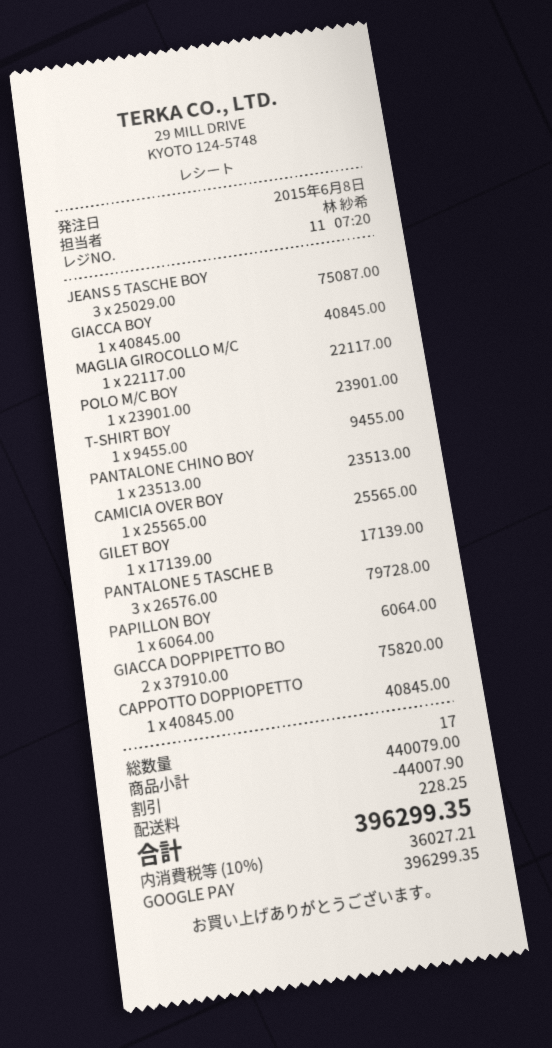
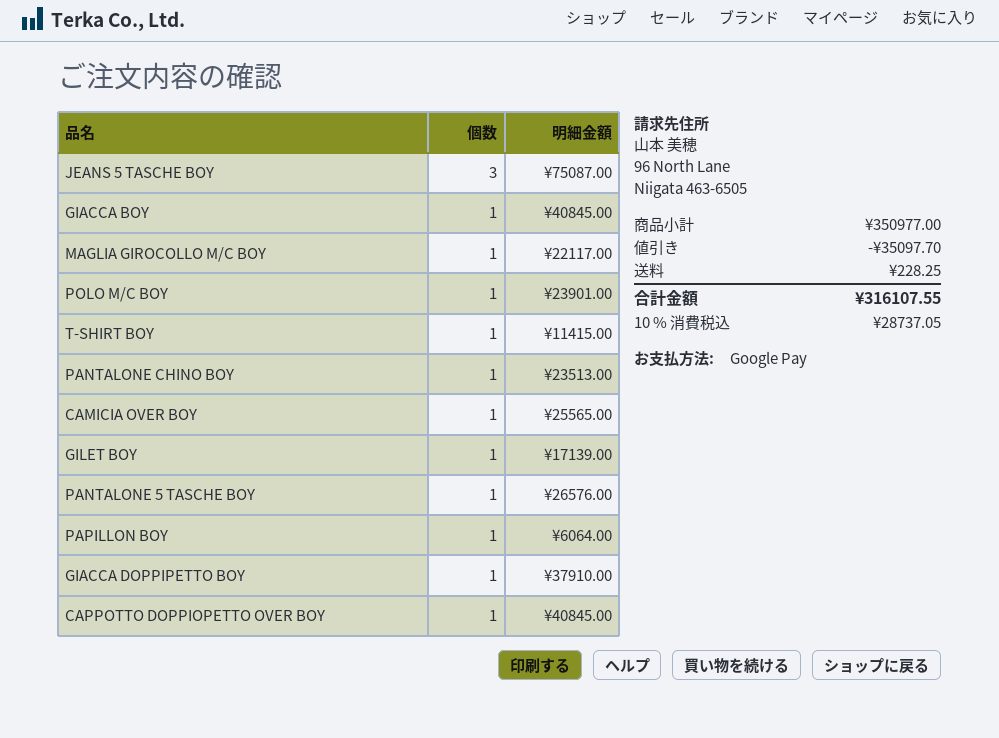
T-SHIRT BOY: 1 for 9455.00 -> 1 for 11415.00
PANTALONE 5 TASCHE B: 3 for 79728.00 -> 1 for 26576.00
GIACCA DOPPIPETTO BO: 2 for 75820.00 -> 1 for 37910.00
subtotal: 440079.00 -> 350977.00
discount: 44007.90 -> 35097.70
tax: 10% = 36027.21 -> 10% = 28737.05
total: 396299.35 -> 316107.55

